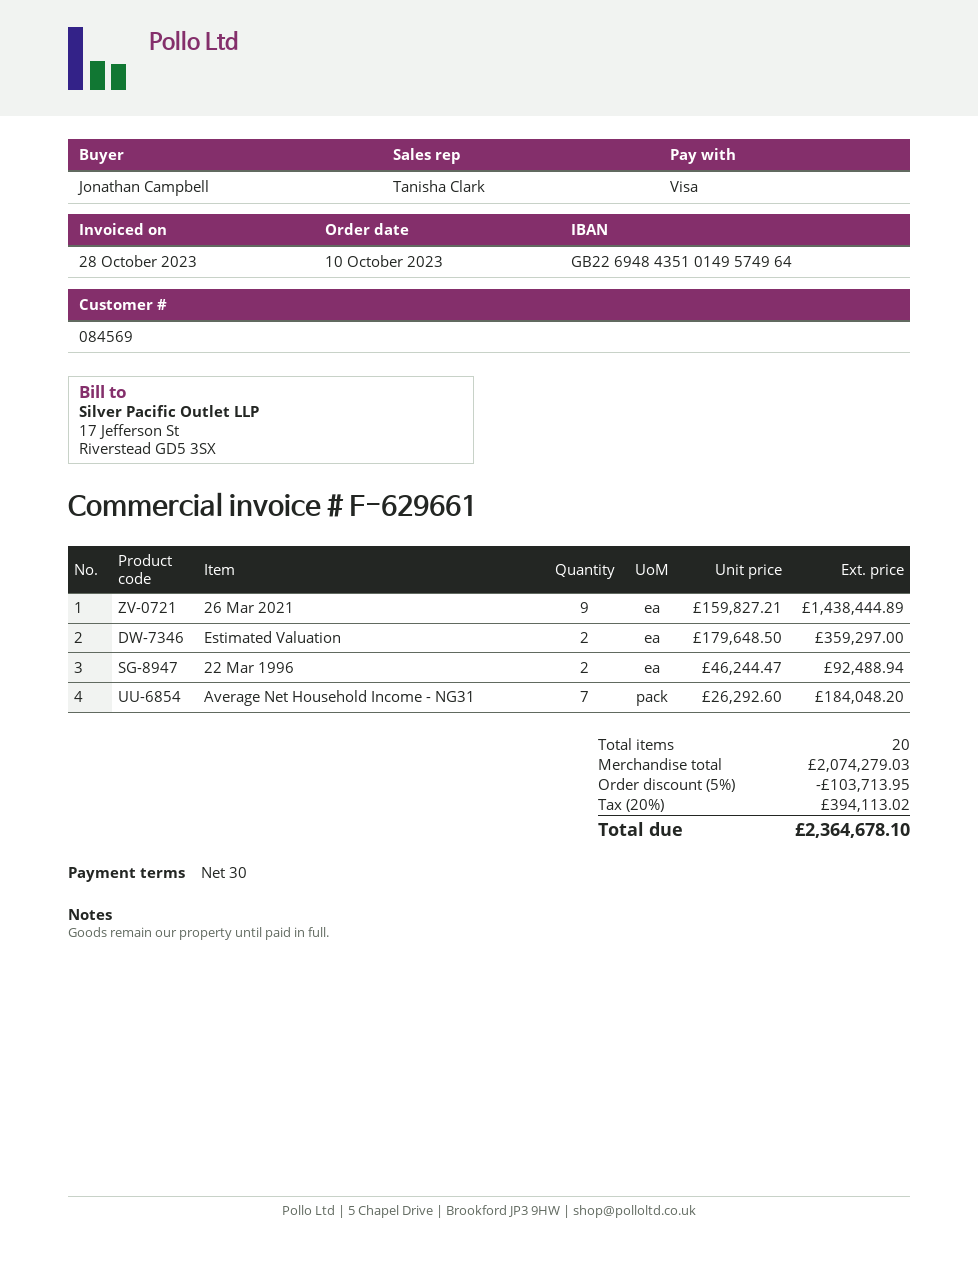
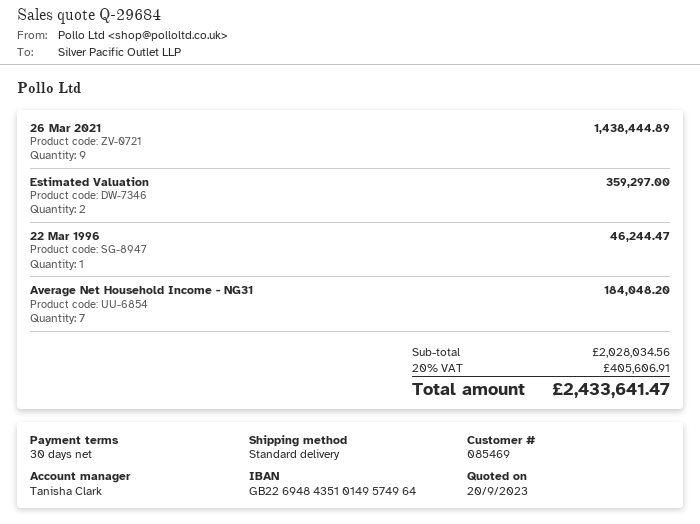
customer number: 084569 -> 085469
22 Mar 1996: 2 for 92488.94 -> 1 for 46244.47
subtotal: 2074279.03 -> 2028034.56
discount: 5% = 103713.95 -> none
tax: 20% = 394113.02 -> 20% = 405606.91
total: 2364678.10 -> 2433641.47

